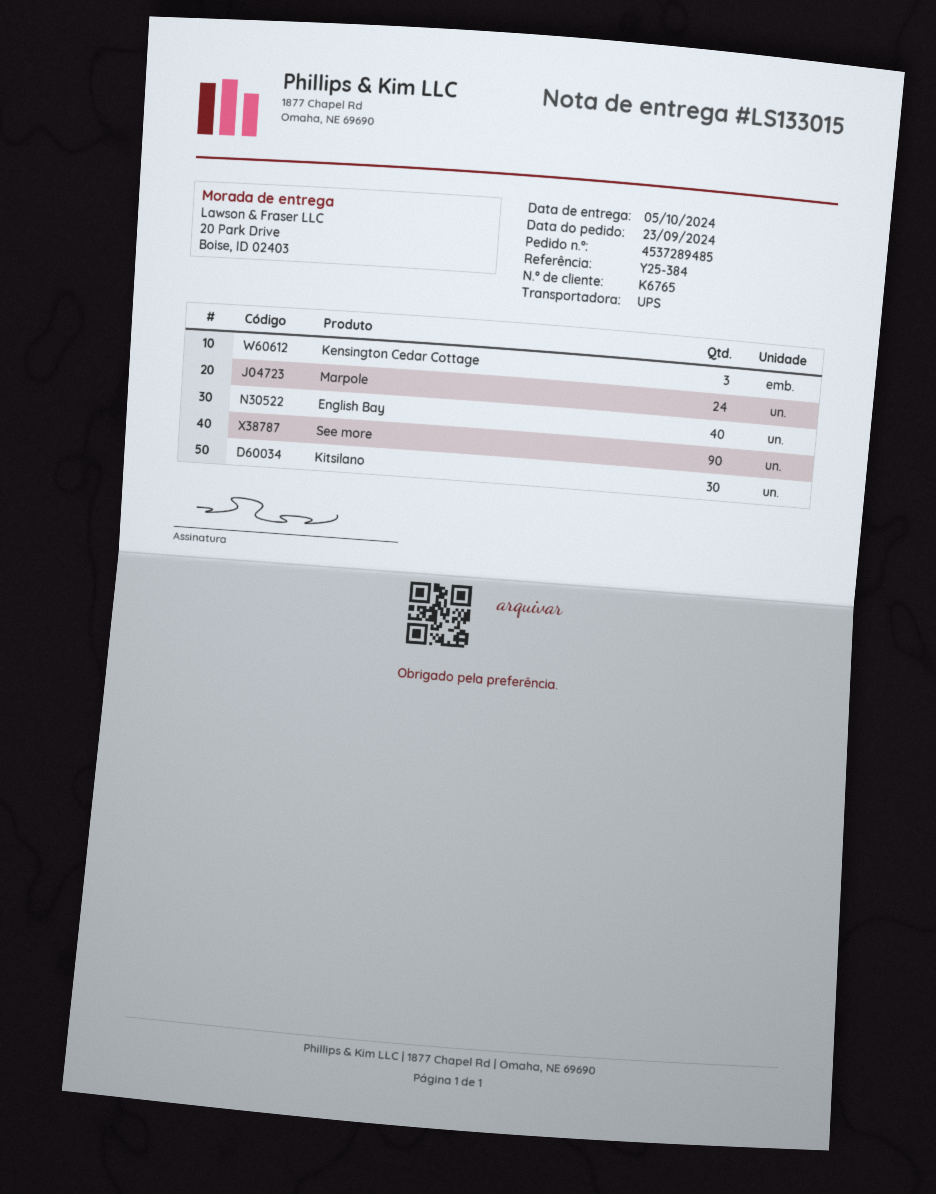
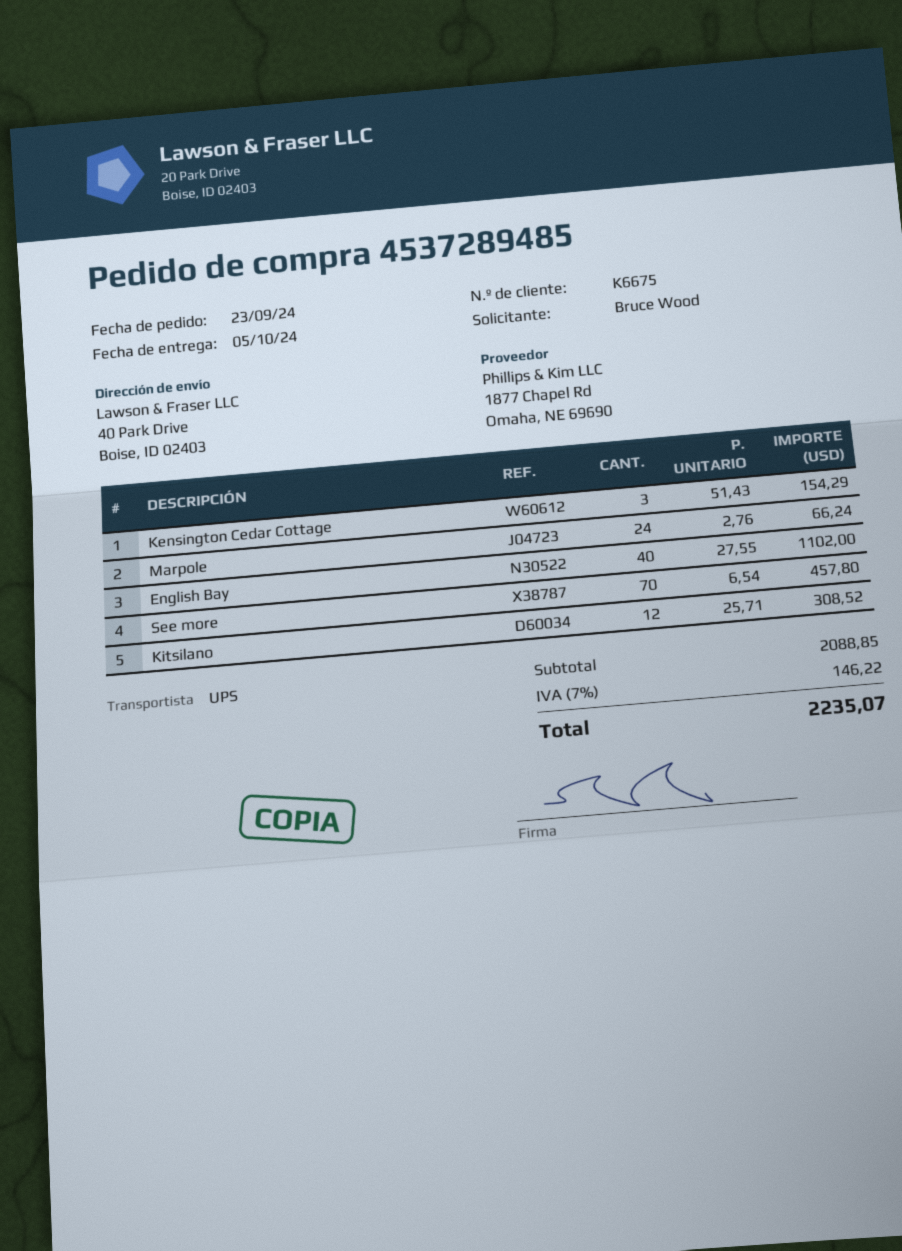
customer number: K6765 -> K6675
ship to: 20 Park Drive, Boise, ID 02403 -> 40 Park Drive, Boise, ID 02403
See more: 90 -> 70
Kitsilano: 30 -> 12

